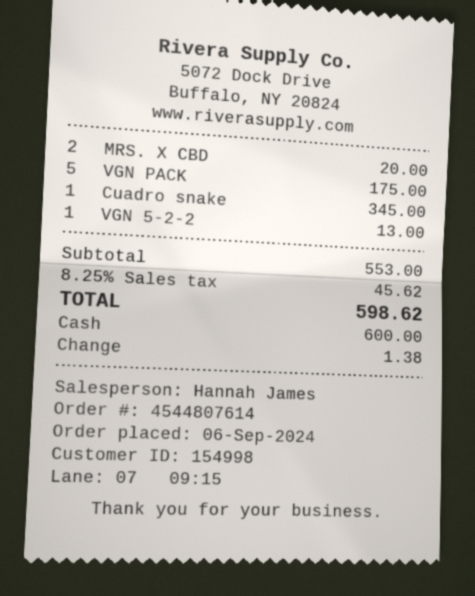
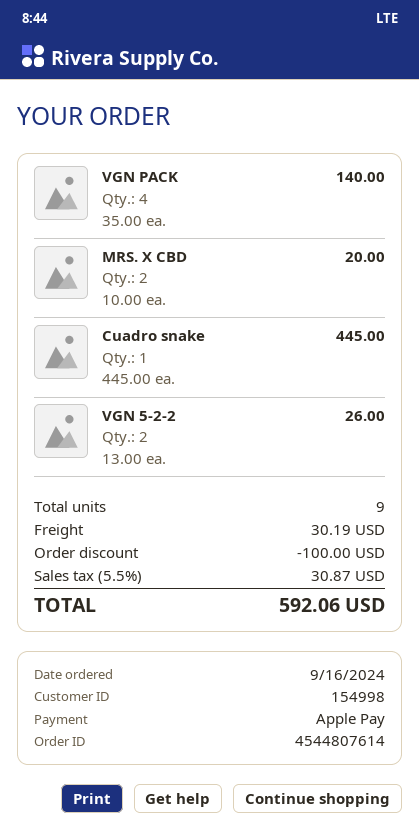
order date: 2024-09-06 -> 2024-09-16
payment method: cash -> Apple Pay
VGN PACK: 5 for 175.00 -> 4 for 140.00
Cuadro snake: 1 for 345.00 -> 1 for 445.00
VGN 5-2-2: 1 for 13.00 -> 2 for 26.00
discount: none -> 100.00
shipping: none -> 30.19
tax: 8.25% = 45.62 -> 5.5% = 30.87
total: 598.62 -> 592.06

